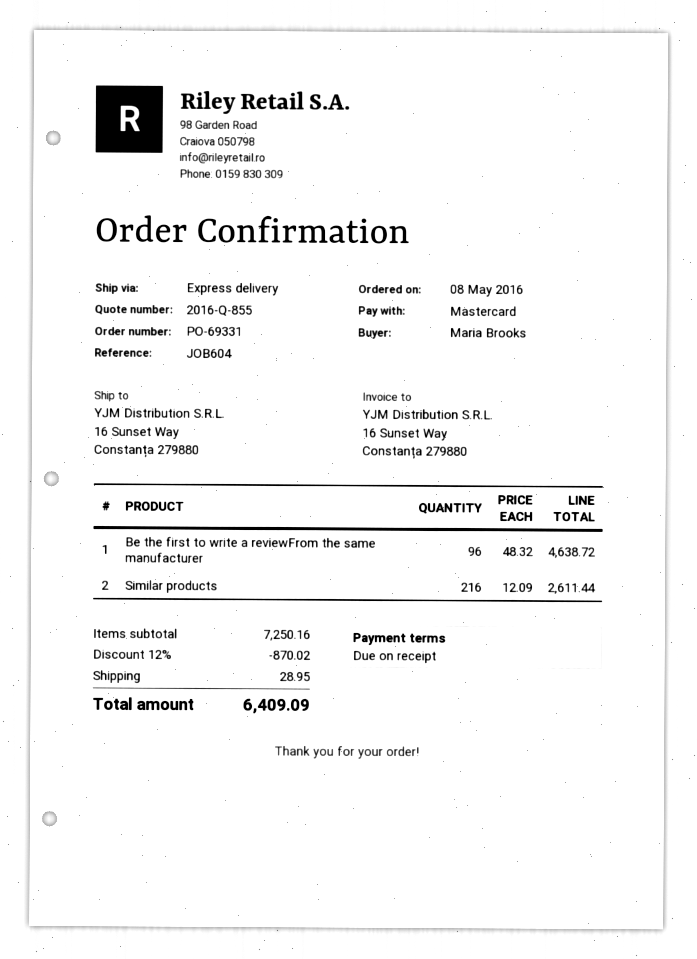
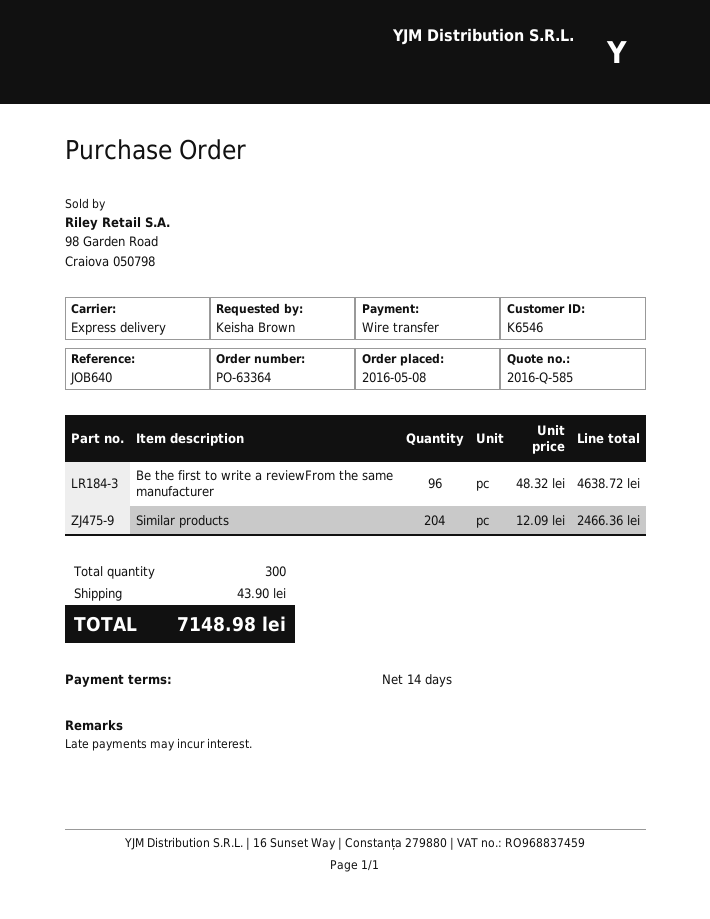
quote number: 2016-Q-855 -> 2016-Q-585
order number: PO-69331 -> PO-63364
payment terms: on receipt -> 14 days
reference: JOB604 -> JOB640
ordered by: Maria Brooks -> Keisha Brown
payment method: Mastercard -> bank transfer
Similar products: 216 x 12.09 = 2611.44 -> 204 x 12.09 = 2466.36
discount: 12% = 870.02 -> none
shipping: 28.95 -> 43.90
total: 6409.09 -> 7148.98

